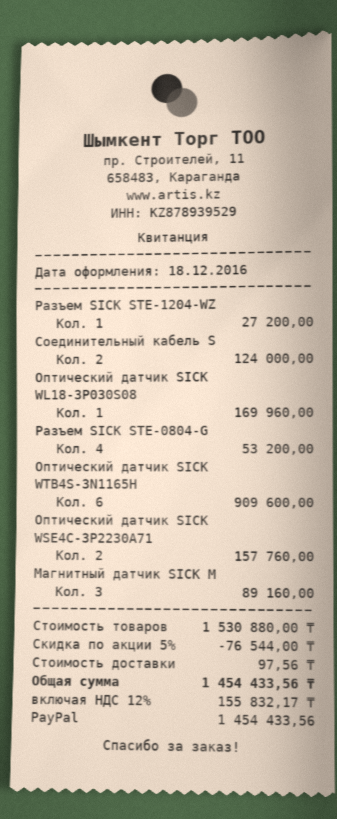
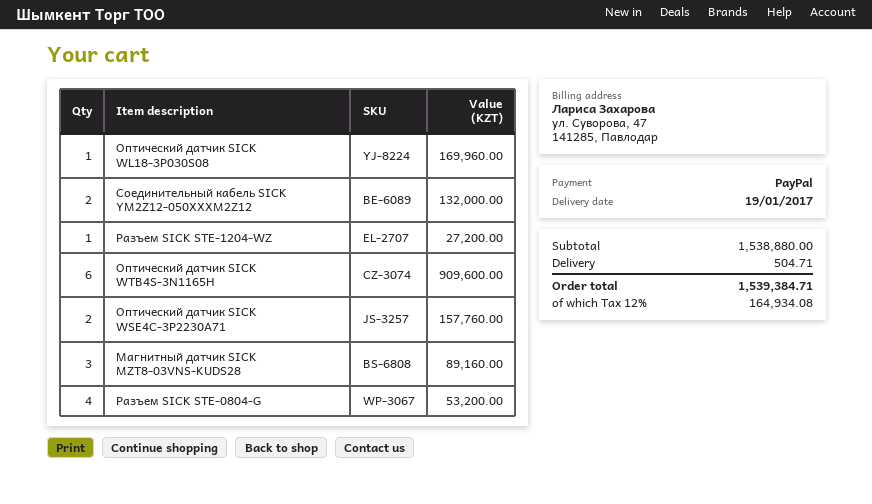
Соединительный кабель S: 2 for 124000.00 -> 2 for 132000.00
subtotal: 1530880.00 -> 1538880.00
discount: 5% = 76544.00 -> none
shipping: 97.56 -> 504.71
tax: 12% = 155832.17 -> 12% = 164934.08
total: 1454433.56 -> 1539384.71

